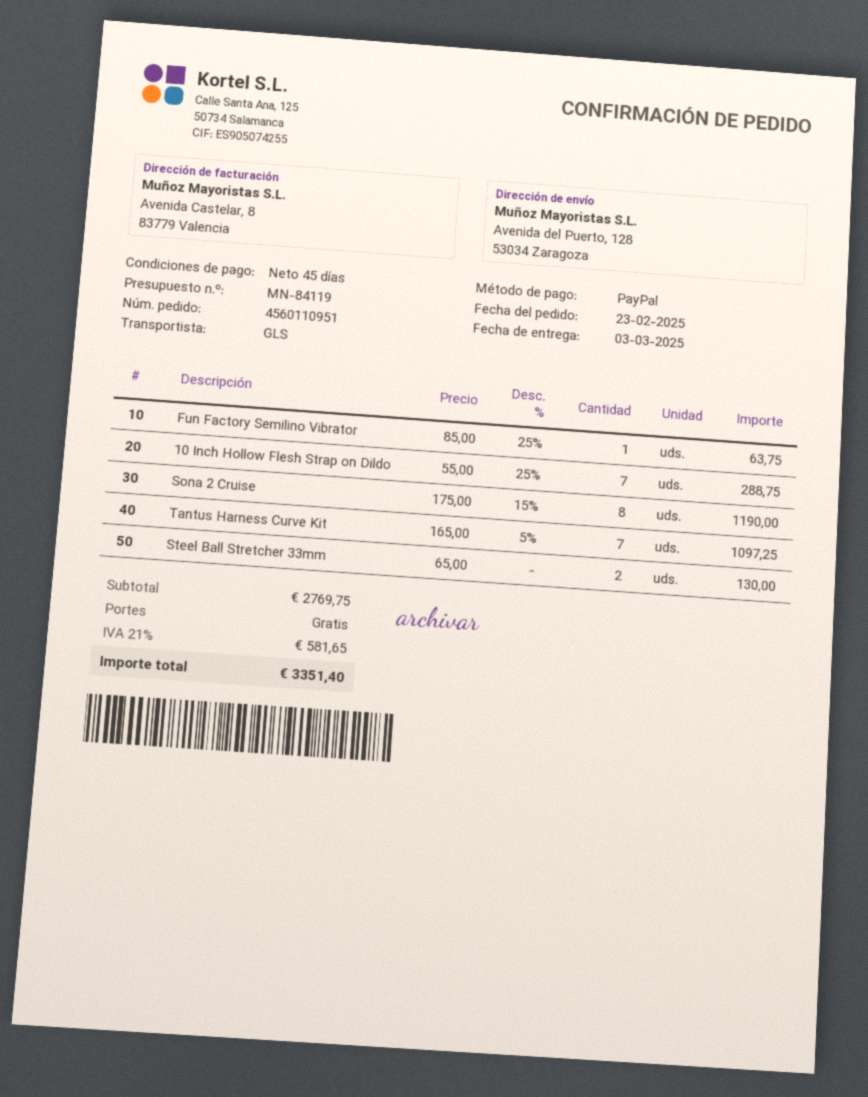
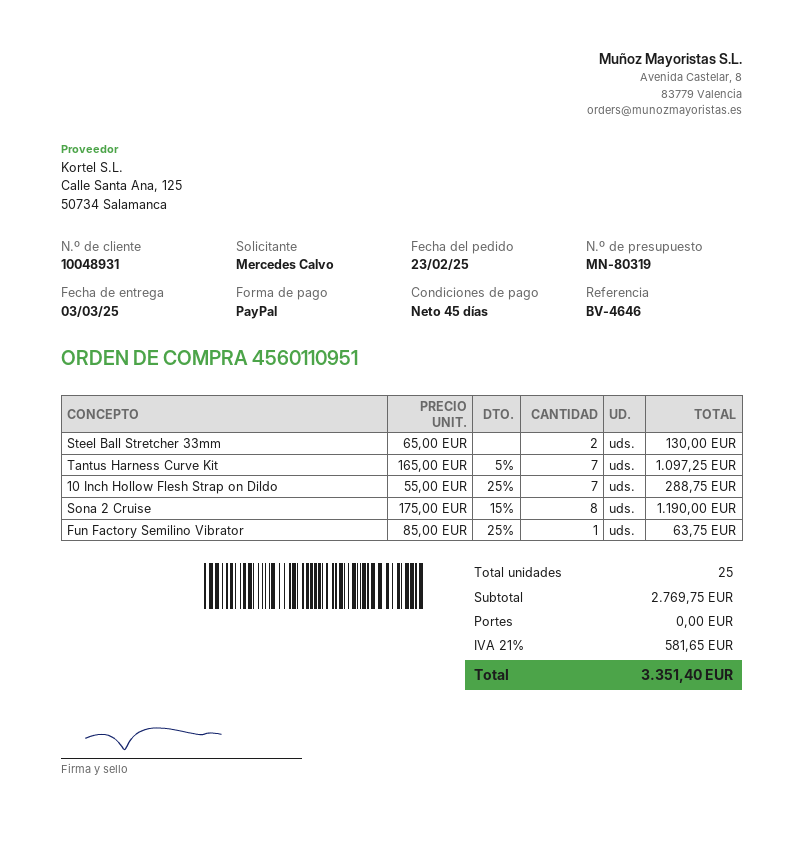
quote number: MN-84119 -> MN-80319

